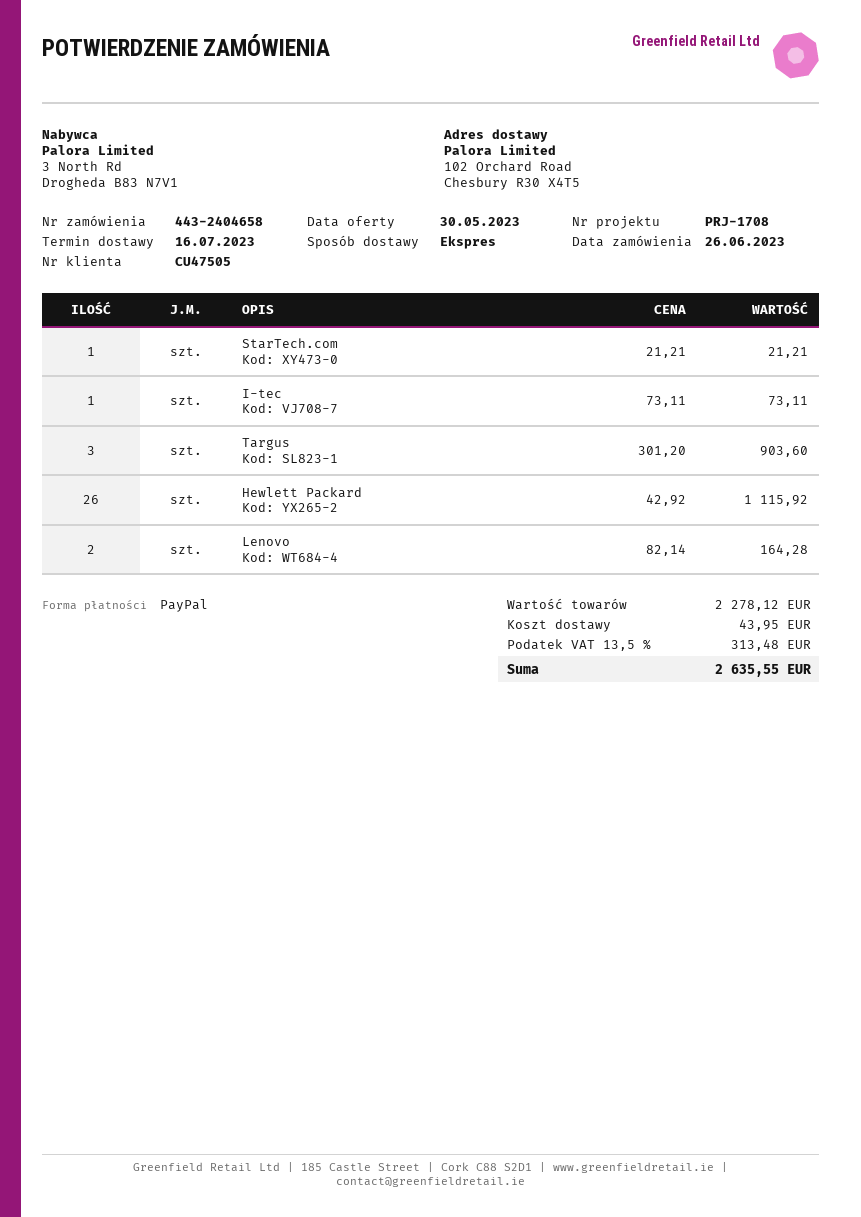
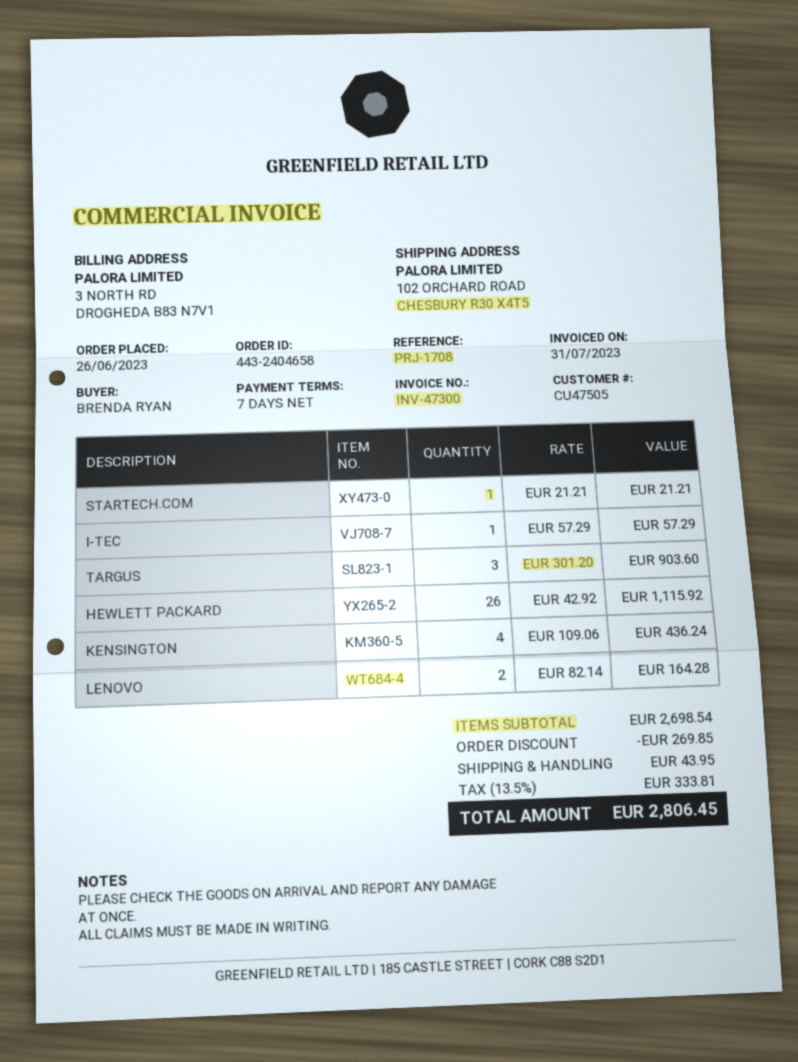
I-tec: 1 x 73.11 = 73.11 -> 1 x 57.29 = 57.29
KENSINGTON: none -> 4 x 109.06 = 436.24
subtotal: 2278.12 -> 2698.54
discount: none -> 269.85
tax: 13.5% = 313.48 -> 13.5% = 333.81
total: 2635.55 -> 2806.45

